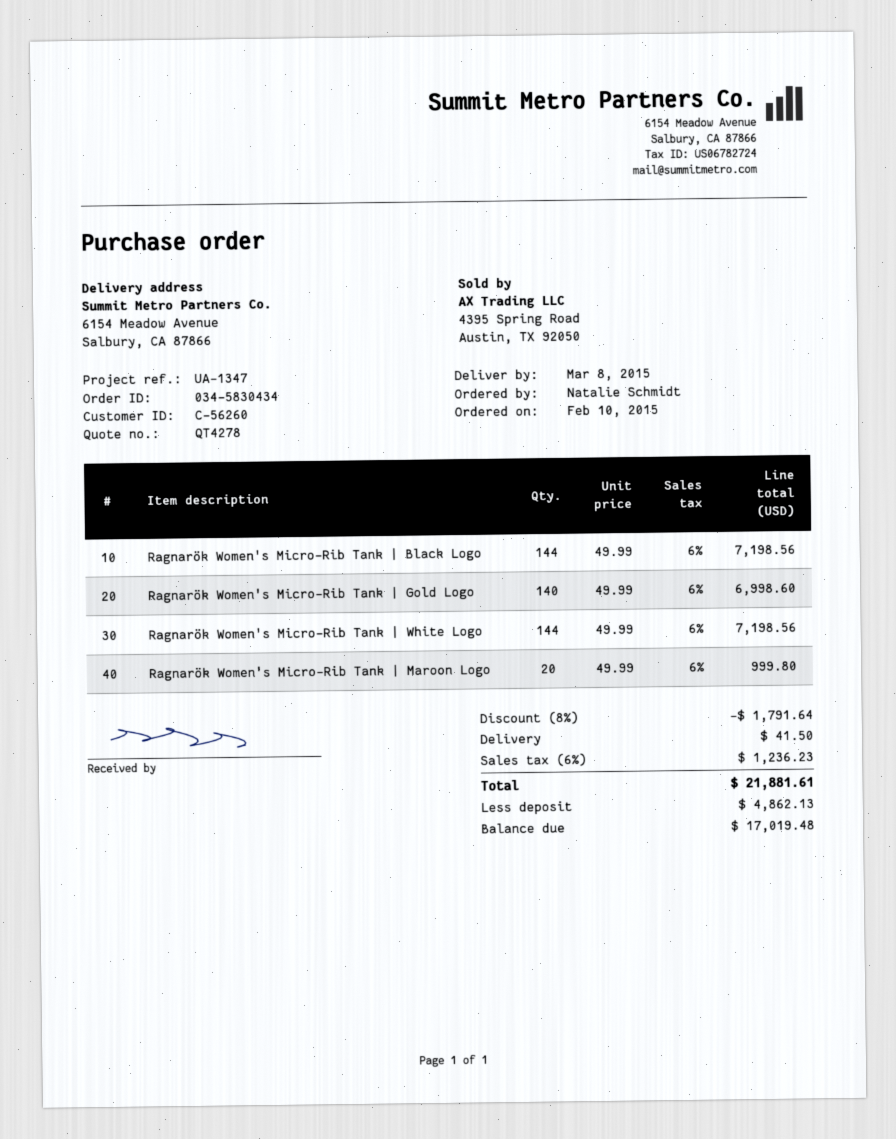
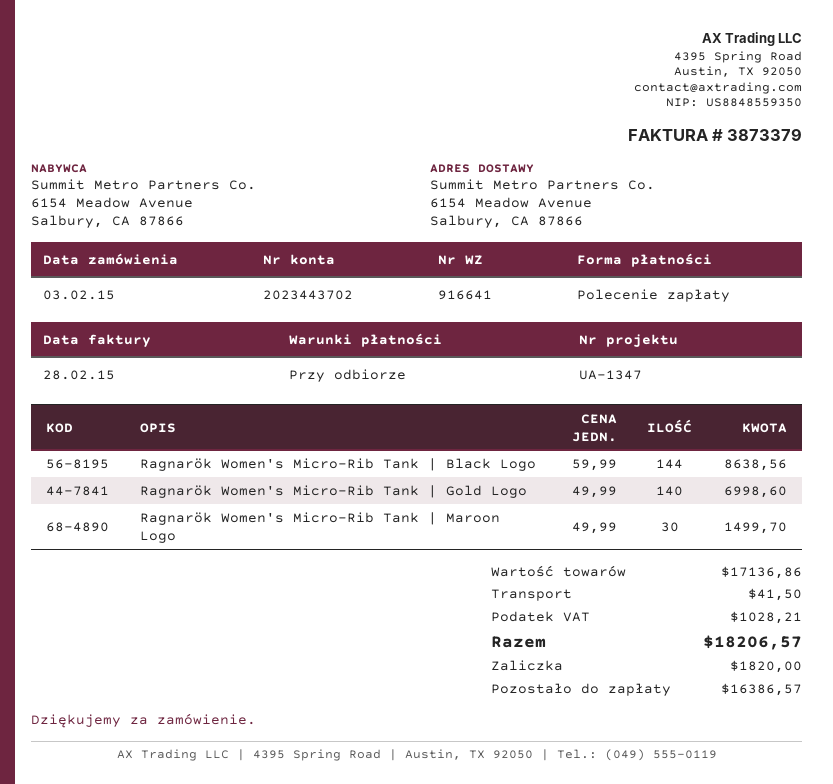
order date: 2015-02-10 -> 2015-02-03
Ragnarök Women's Micro-Rib Tank | Black Logo: 144 x 49.99 = 7198.56 -> 144 x 59.99 = 8638.56
Ragnarök Women's Micro-Rib Tank | White Logo: 144 x 49.99 = 7198.56 -> none
Ragnarök Women's Micro-Rib Tank | Maroon Logo: 20 x 49.99 = 999.80 -> 30 x 49.99 = 1499.70
discount: 8% = 1791.64 -> none
tax: 1236.23 -> 1028.21
total: 21881.61 -> 18206.57
deposit: 4862.13 -> 1820.00
balance: 17019.48 -> 16386.57

